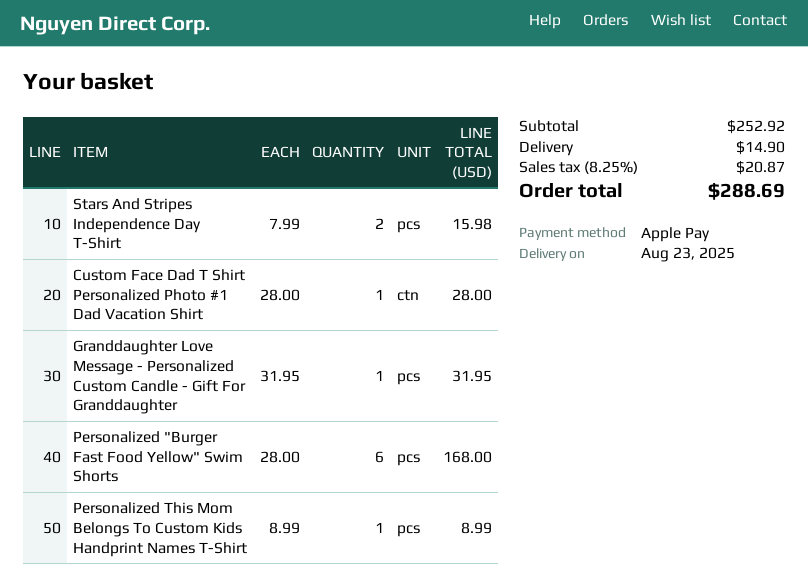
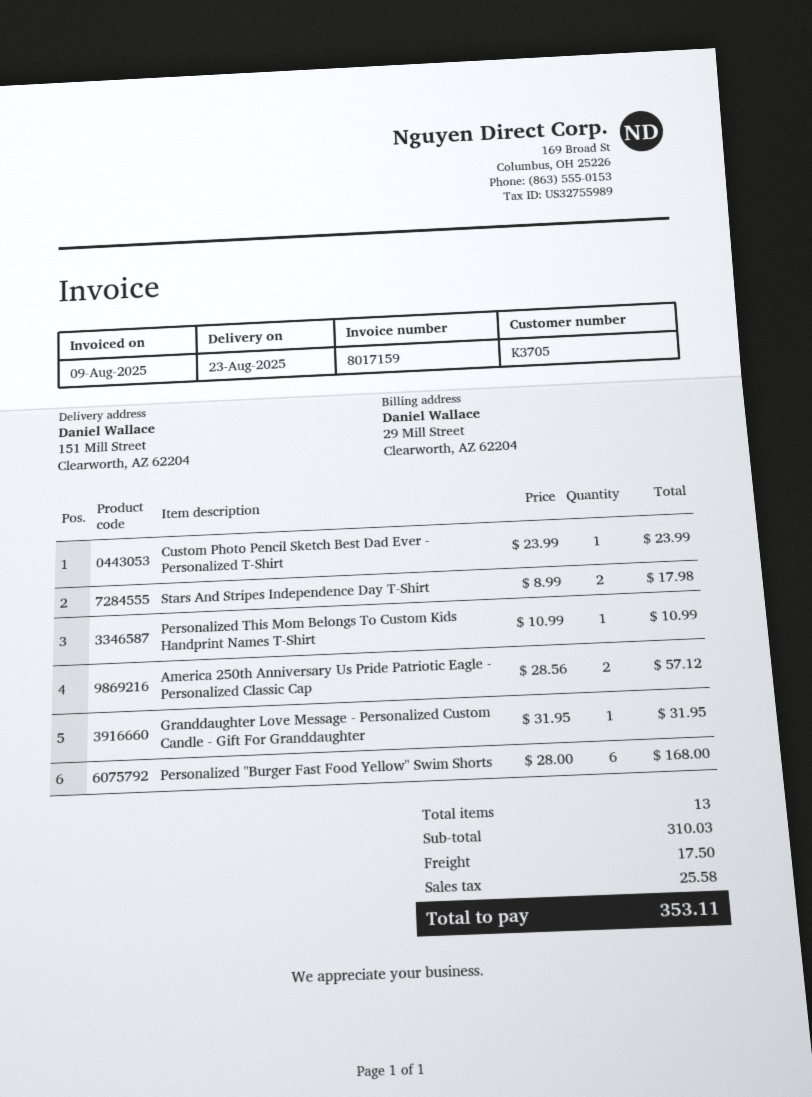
Stars And Stripes Independence Day T-Shirt: 2 x 7.99 = 15.98 -> 2 x 8.99 = 17.98
Custom Face Dad T Shirt Personalized Photo #1 Dad Vacation Shirt: 1 x 28.00 = 28.00 -> none
Personalized This Mom Belongs To Custom Kids Handprint Names T-Shirt: 1 x 8.99 = 8.99 -> 1 x 10.99 = 10.99
Custom Photo Pencil Sketch Best Dad Ever - Personalized T-Shirt: none -> 1 x 23.99 = 23.99
America 250th Anniversary Us Pride Patriotic Eagle - Personalized Classic Cap: none -> 2 x 28.56 = 57.12
subtotal: 252.92 -> 310.03
shipping: 14.90 -> 17.50
tax: 20.87 -> 25.58
total: 288.69 -> 353.11

